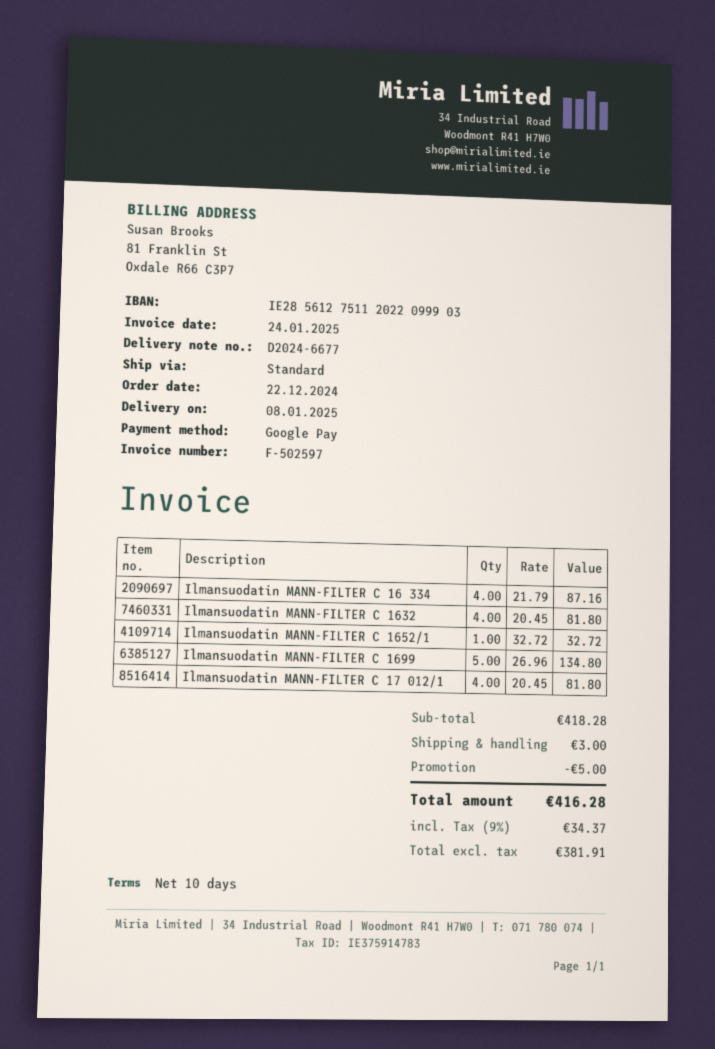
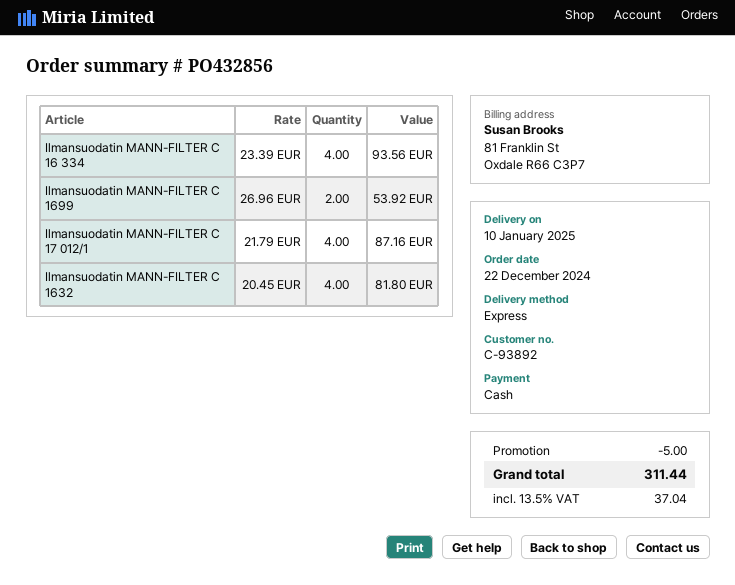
delivery date: 2025-01-08 -> 2025-01-10
payment method: Google Pay -> cash
shipping method: standard -> express
Ilmansuodatin MANN-FILTER C 16 334: 4 x 21.79 = 87.16 -> 4 x 23.39 = 93.56
Ilmansuodatin MANN-FILTER C 1652/1: 1 x 32.72 = 32.72 -> none
Ilmansuodatin MANN-FILTER C 1699: 5 x 26.96 = 134.80 -> 2 x 26.96 = 53.92
Ilmansuodatin MANN-FILTER C 17 012/1: 4 x 20.45 = 81.80 -> 4 x 21.79 = 87.16
shipping: 3.00 -> none
tax: 9% = 34.37 -> 13.5% = 37.04
total: 416.28 -> 311.44

